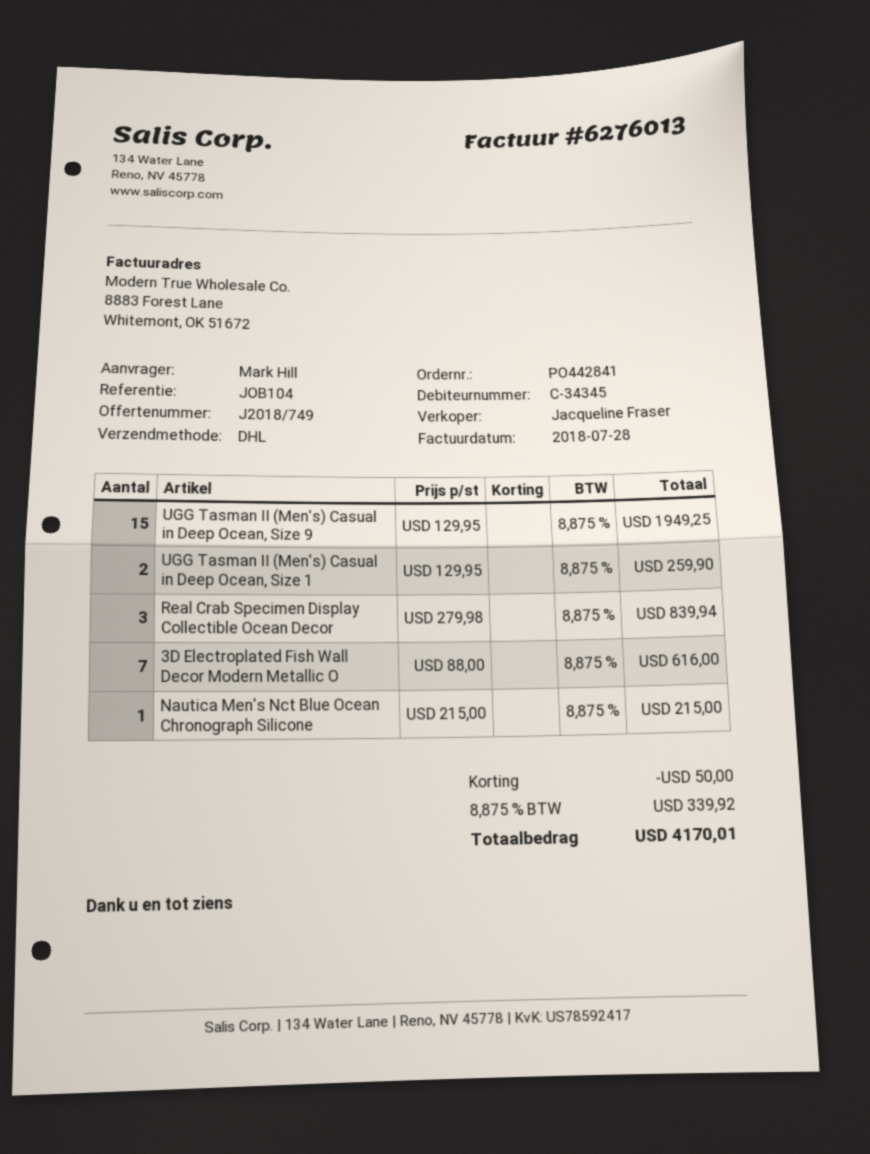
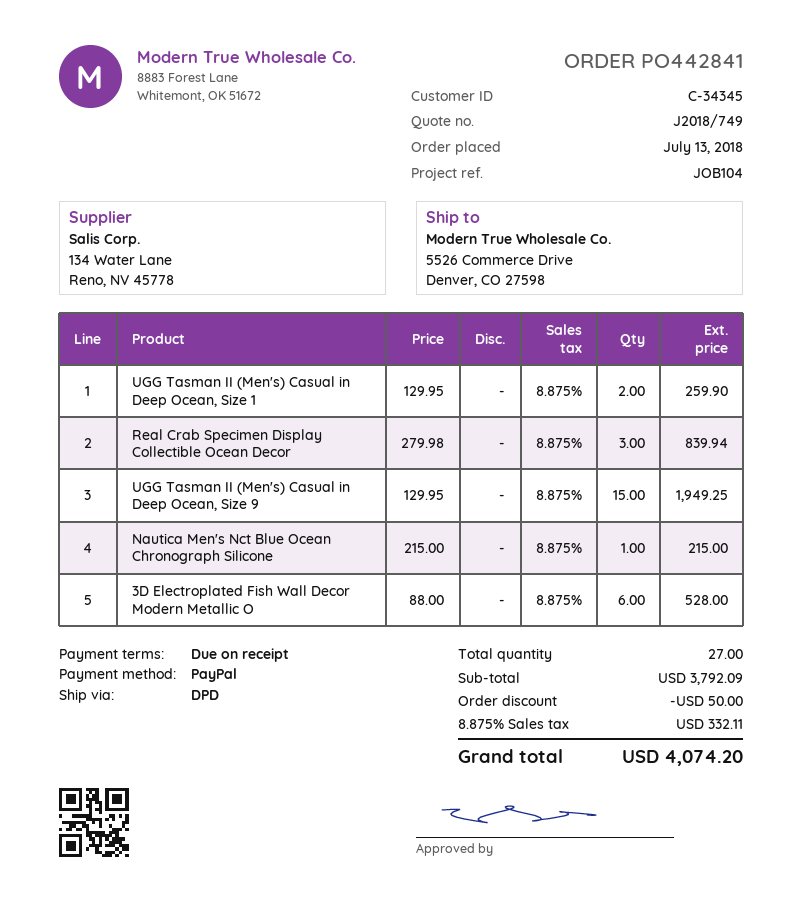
shipping method: DHL -> DPD
3D Electroplated Fish Wall Decor Modern Metallic O: 7 x 88.00 = 616.00 -> 6 x 88.00 = 528.00
tax: 8.875% = 339.92 -> 8.875% = 332.11
total: 4170.01 -> 4074.20

